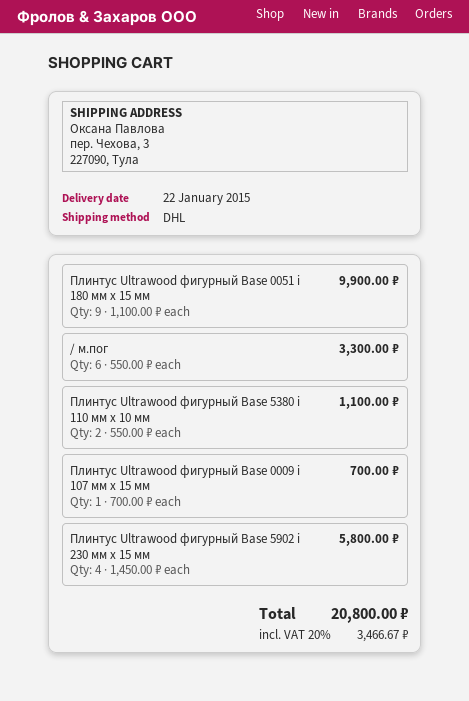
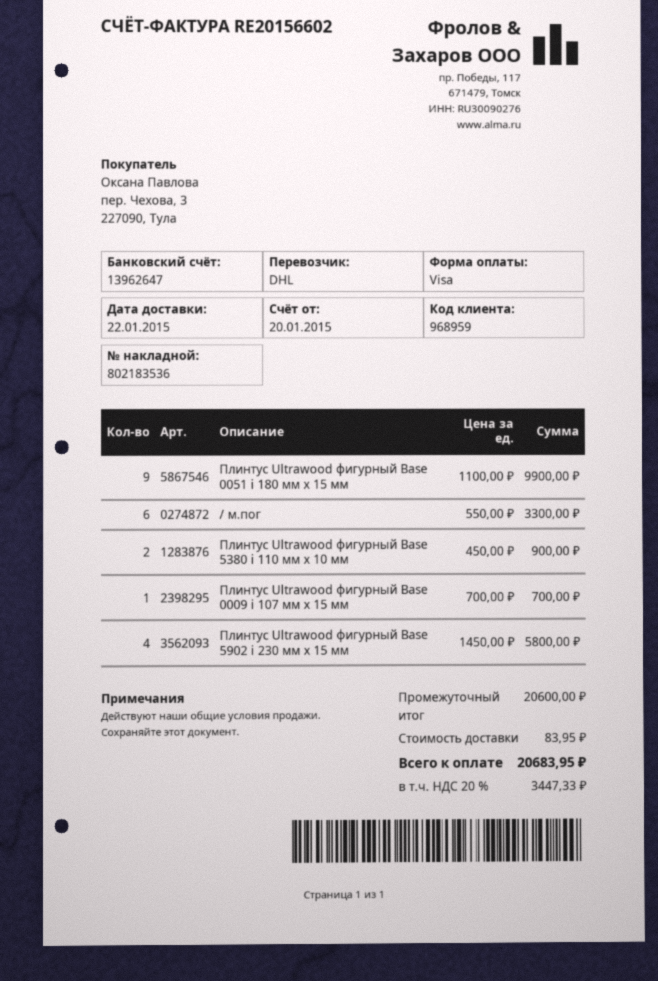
Плинтус Ultrawood фигурный Base 5380 i 110 мм х 10 мм: 2 x 550.00 = 1100.00 -> 2 x 450.00 = 900.00
shipping: none -> 83.95
tax: 20% = 3466.67 -> 20% = 3447.33
total: 20800.00 -> 20683.95

